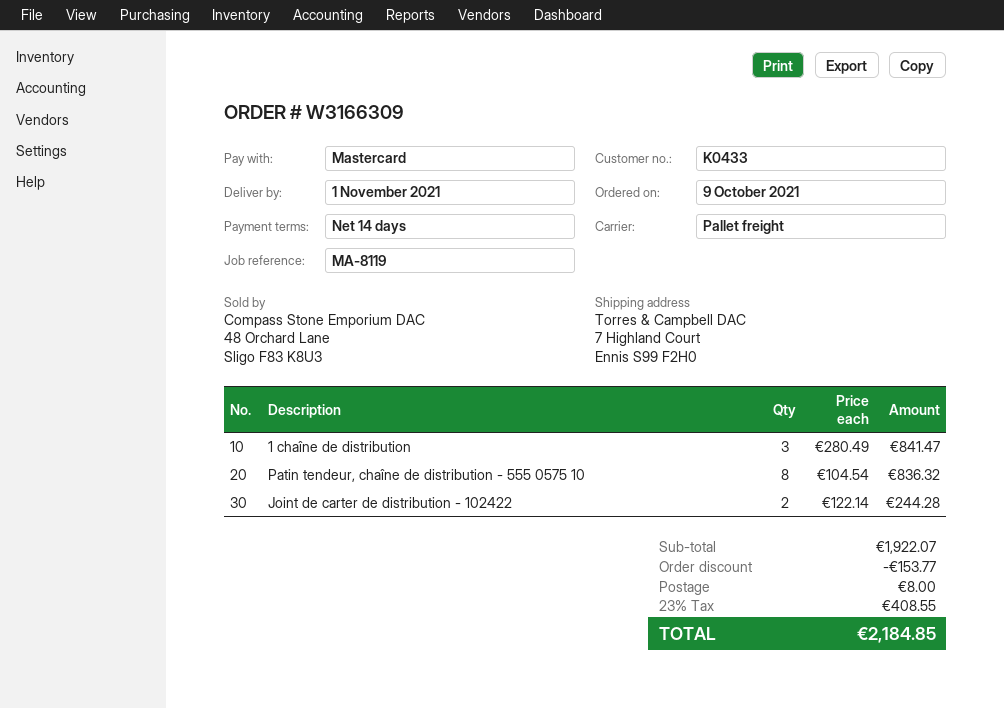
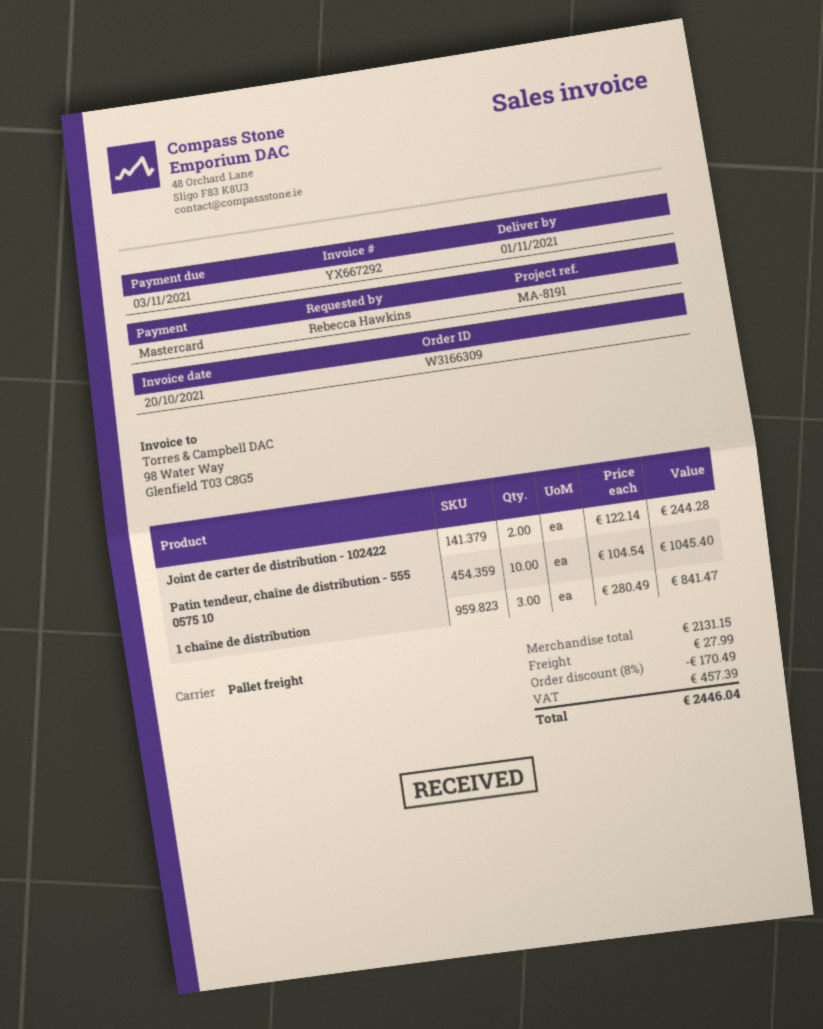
reference: MA-8119 -> MA-8191
Patin tendeur, chaîne de distribution - 555 0575 10: 8 x 104.54 = 836.32 -> 10 x 104.54 = 1045.40
subtotal: 1922.07 -> 2131.15
discount: 153.77 -> 170.49
shipping: 8.00 -> 27.99
tax: 408.55 -> 457.39
total: 2184.85 -> 2446.04

